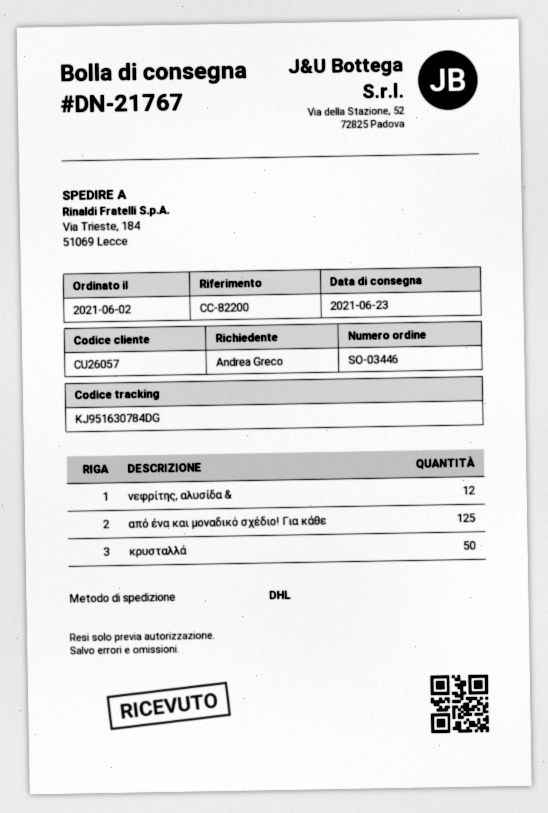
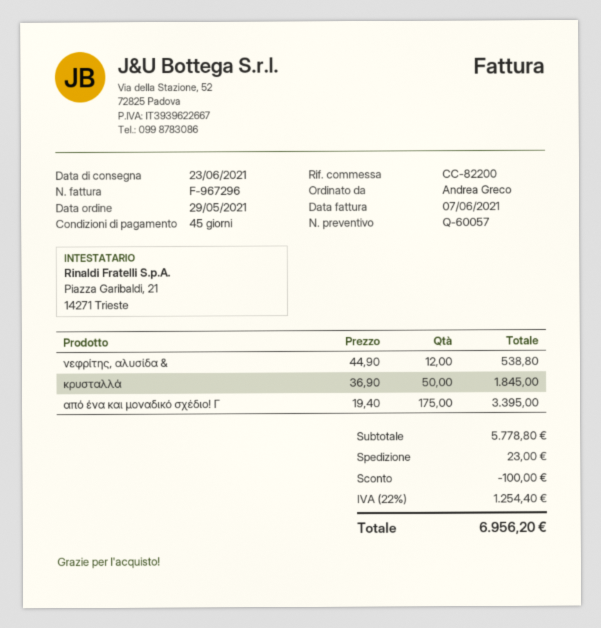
order date: 2021-06-02 -> 2021-05-29
από ένα και μοναδικό σχέδιο! Για κάθε: 125 -> none
από ένα και μοναδικό σχέδιο! Γ: none -> 175

